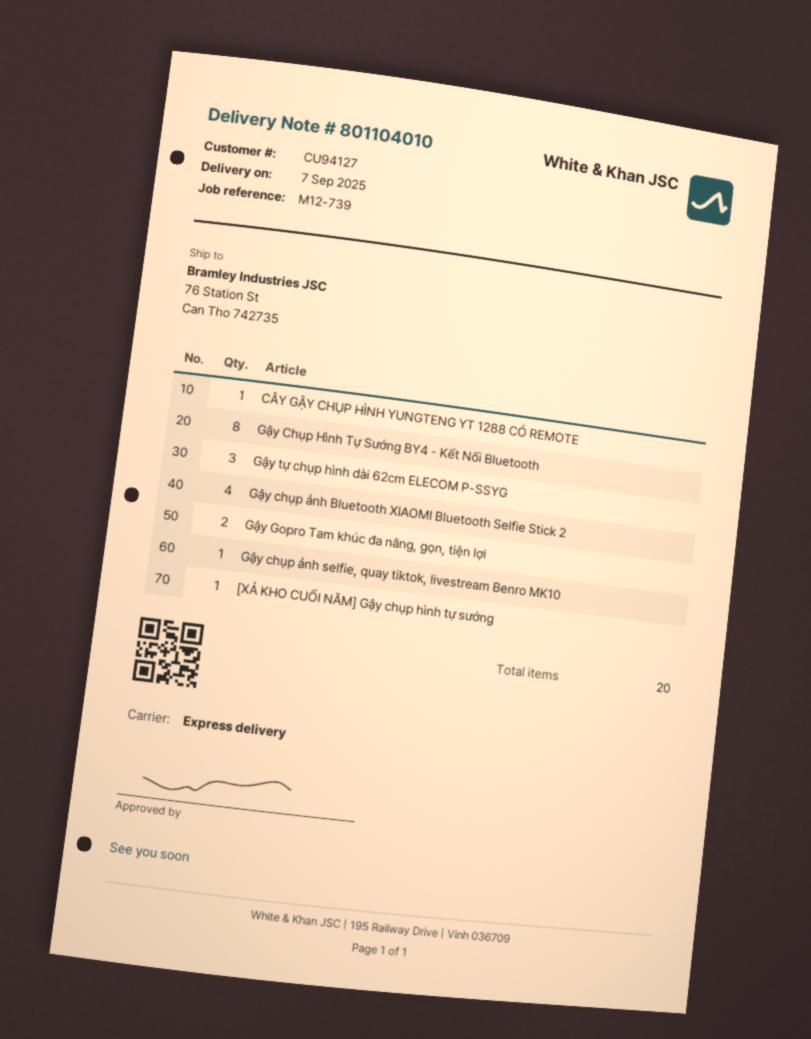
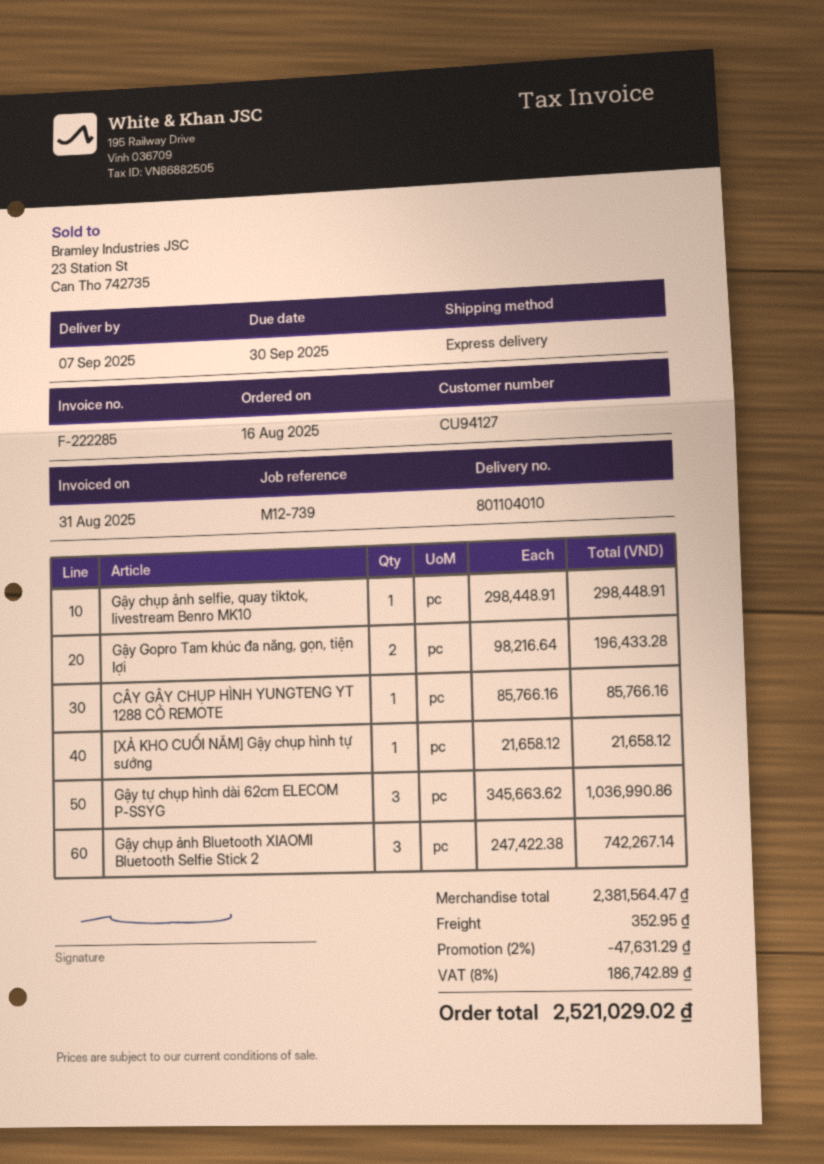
Gậy Chụp Hình Tự Sướng BY4 - Kết Nối Bluetooth: 8 -> none
Gậy chụp ảnh Bluetooth XIAOMI Bluetooth Selfie Stick 2: 4 -> 3

